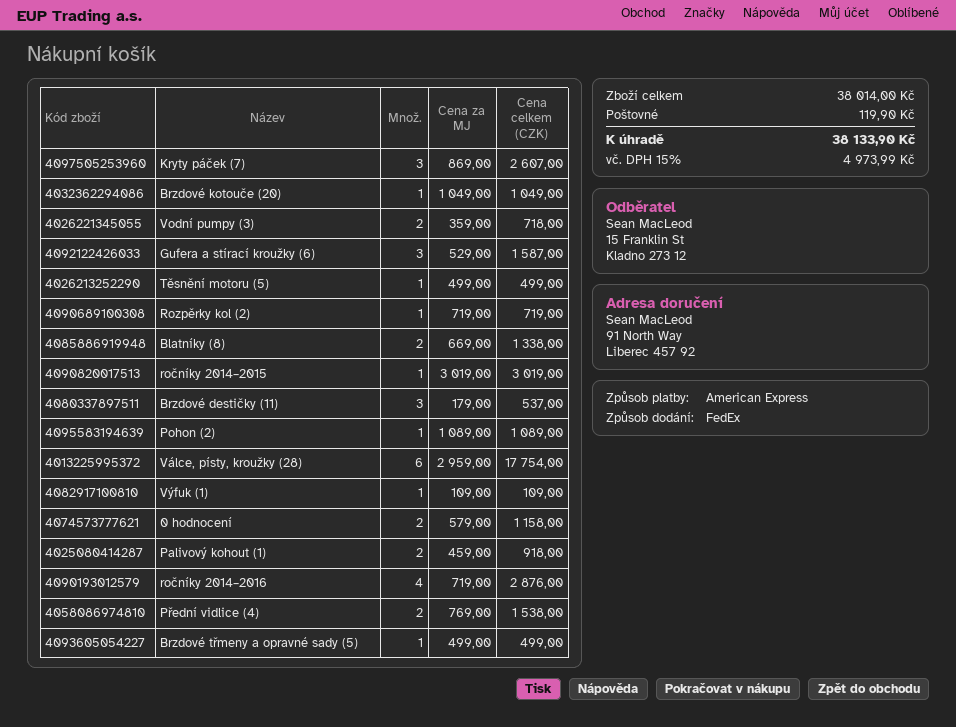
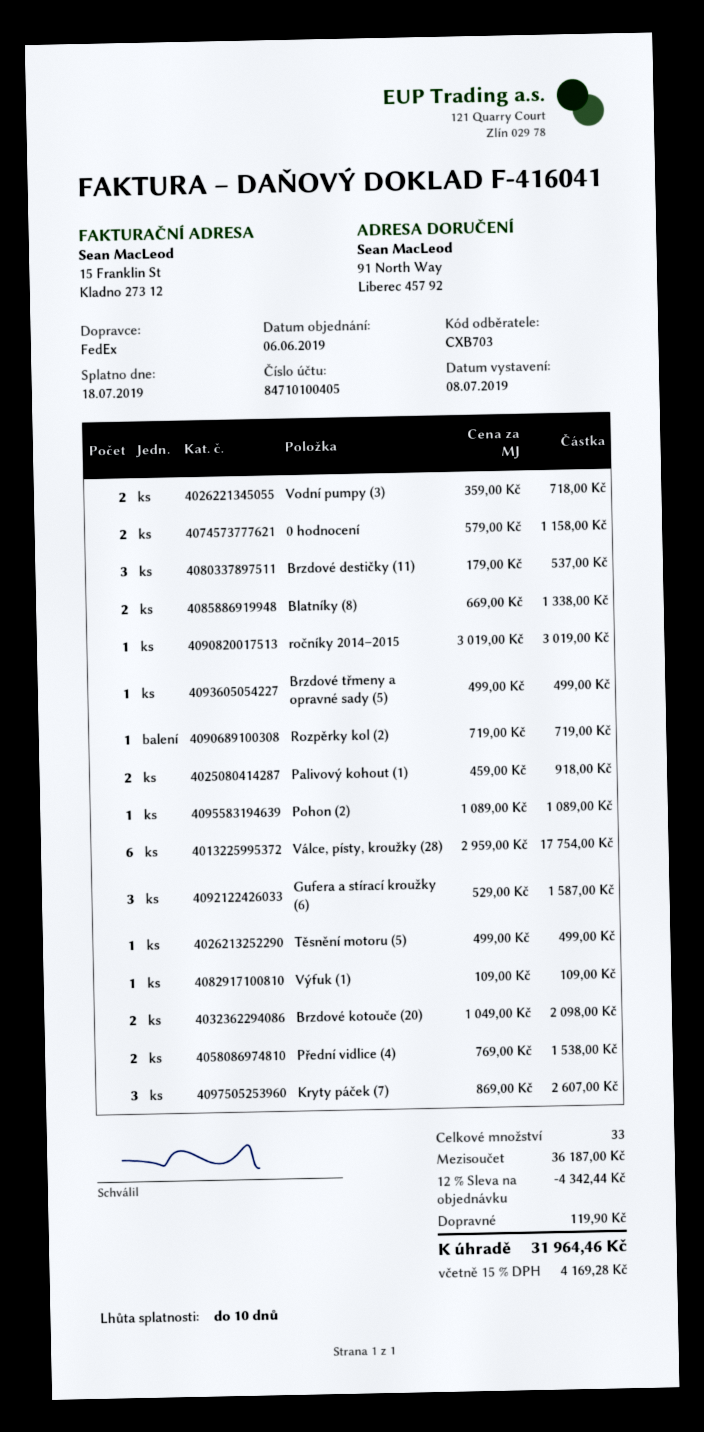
Brzdové kotouče (20): 1 x 1049.00 = 1049.00 -> 2 x 1049.00 = 2098.00
ročníky 2014–2016: 4 x 719.00 = 2876.00 -> none
subtotal: 38014.00 -> 36187.00
discount: none -> 12% = 4342.44
tax: 15% = 4973.99 -> 15% = 4169.28
total: 38133.90 -> 31964.46

